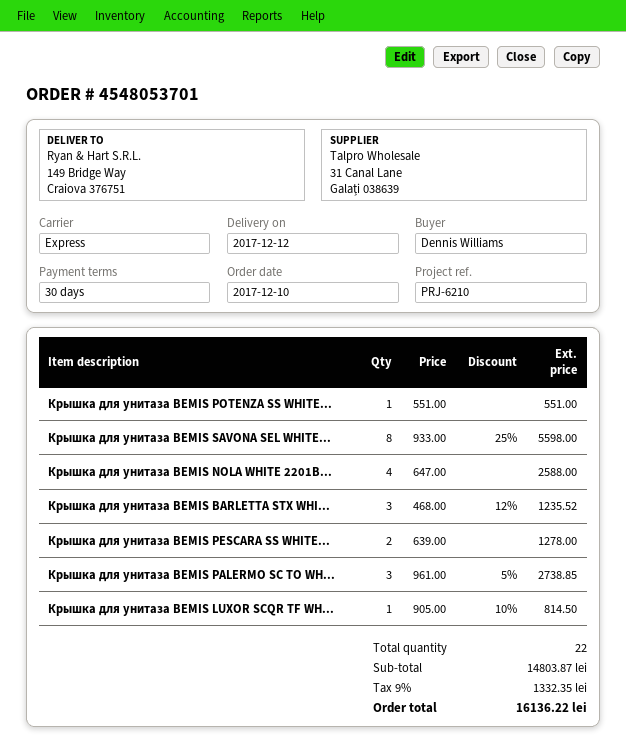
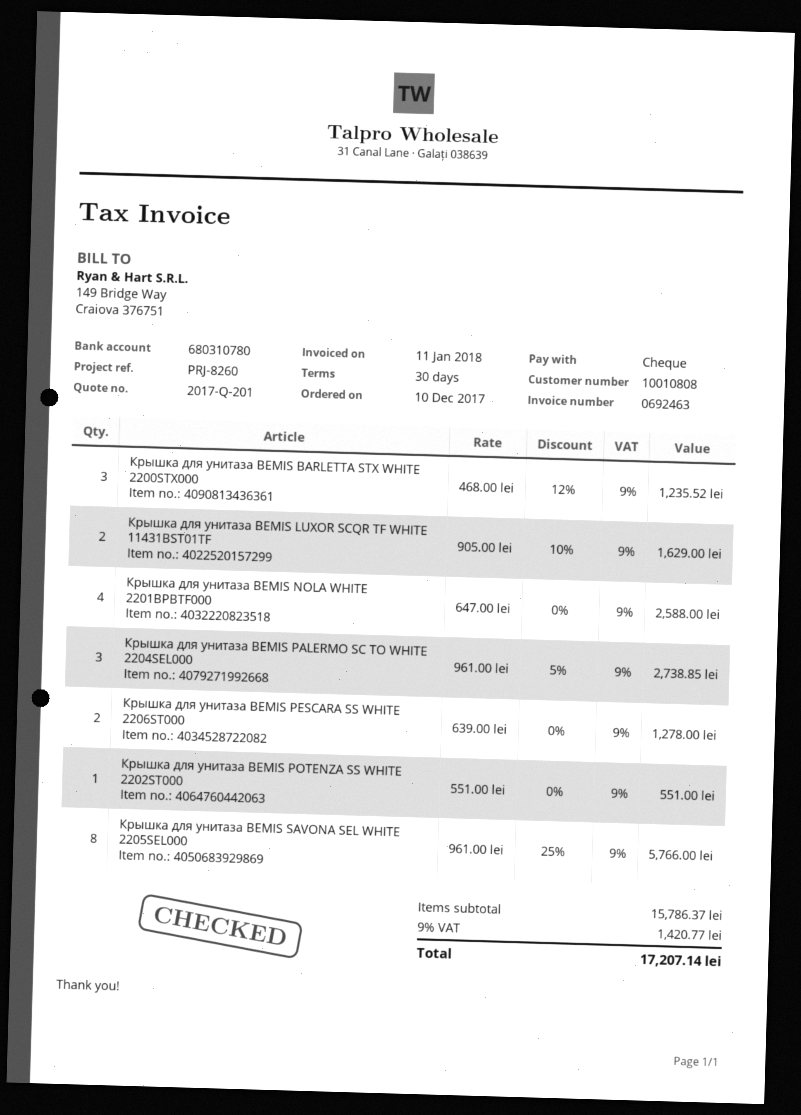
reference: PRJ-6210 -> PRJ-8260
Крышка для унитаза BEMIS SAVONA SEL WHITE...: 8 x 933.00 - 25% = 5598.00 -> 8 x 961.00 - 25% = 5766.00
Крышка для унитаза BEMIS LUXOR SCQR TF WH...: 1 x 905.00 - 10% = 814.50 -> 2 x 905.00 - 10% = 1629.00
subtotal: 14803.87 -> 15786.37
tax: 9% = 1332.35 -> 9% = 1420.77
total: 16136.22 -> 17207.14

